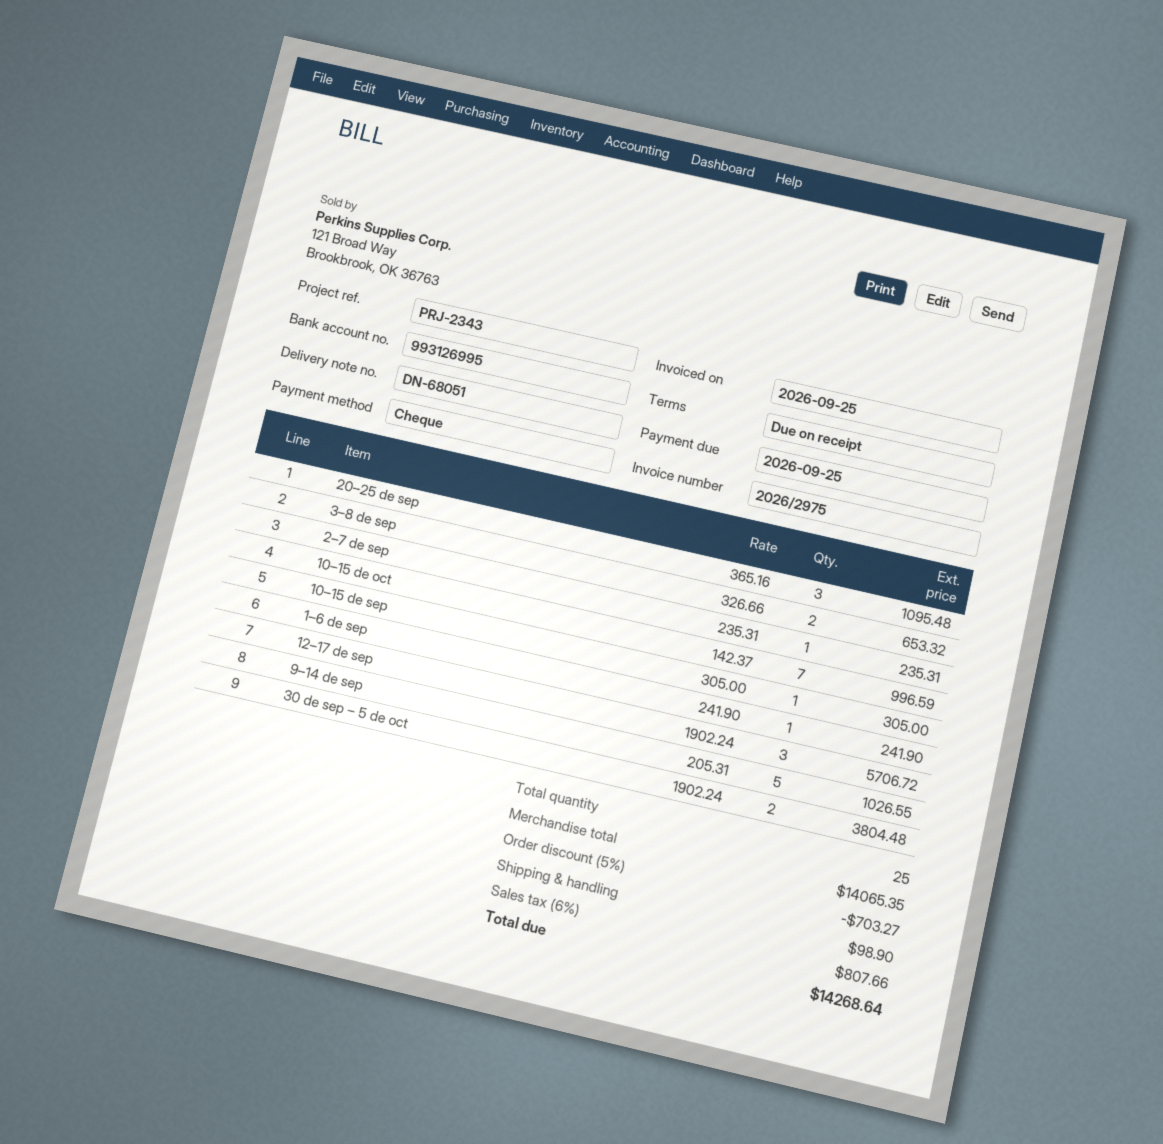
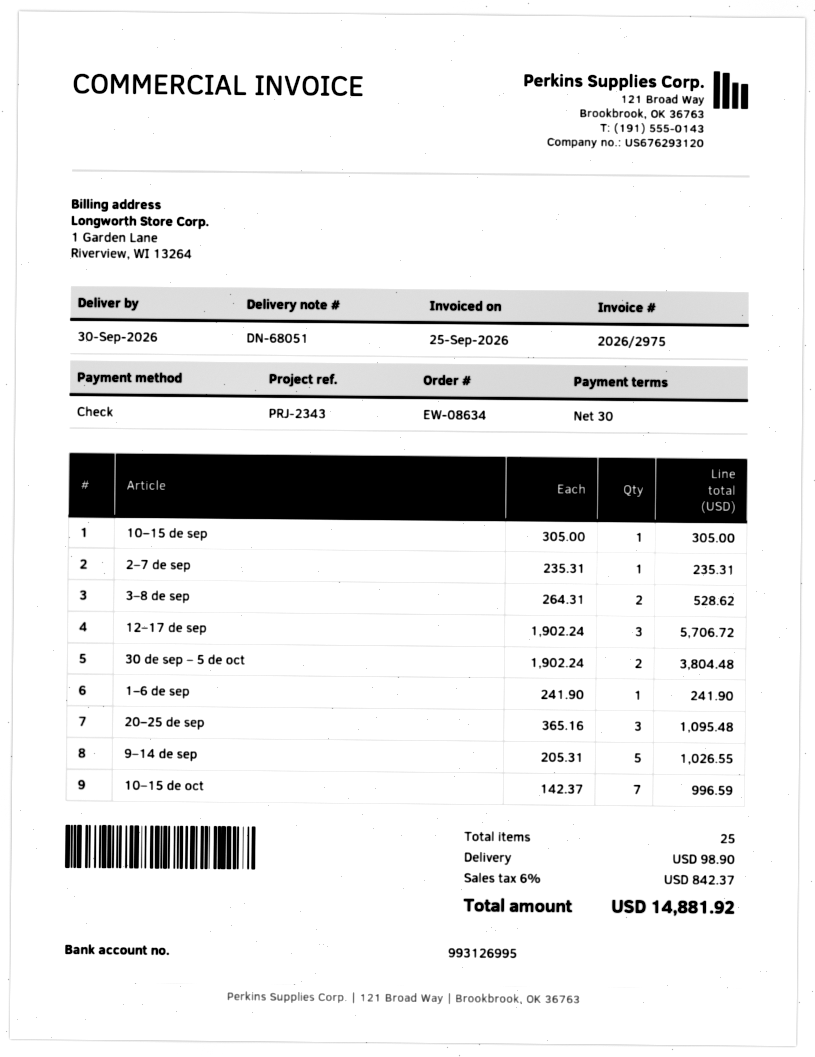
payment terms: on receipt -> 30 days
3–8 de sep: 2 x 326.66 = 653.32 -> 2 x 264.31 = 528.62
discount: 5% = 703.27 -> none
tax: 6% = 807.66 -> 6% = 842.37
total: 14268.64 -> 14881.92

